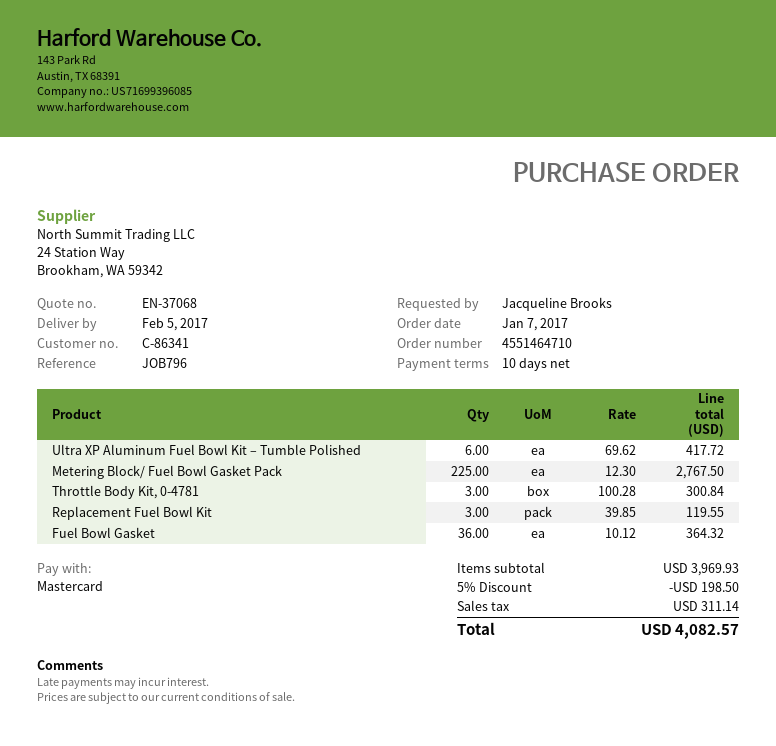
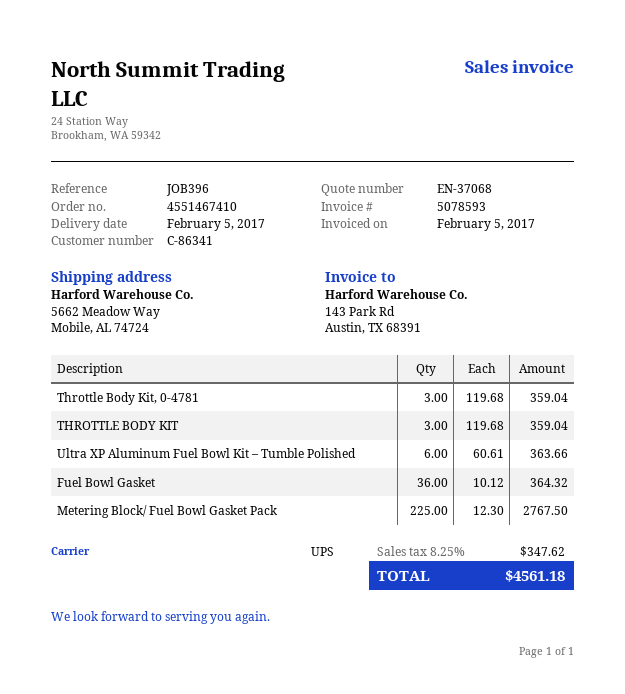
order number: 4551464710 -> 4551467410
reference: JOB796 -> JOB396
Ultra XP Aluminum Fuel Bowl Kit – Tumble Polished: 6 x 69.62 = 417.72 -> 6 x 60.61 = 363.66
Throttle Body Kit, 0-4781: 3 x 100.28 = 300.84 -> 3 x 119.68 = 359.04
Replacement Fuel Bowl Kit: 3 x 39.85 = 119.55 -> none
THROTTLE BODY KIT: none -> 3 x 119.68 = 359.04
discount: 5% = 198.50 -> none
tax: 311.14 -> 347.62
total: 4082.57 -> 4561.18

